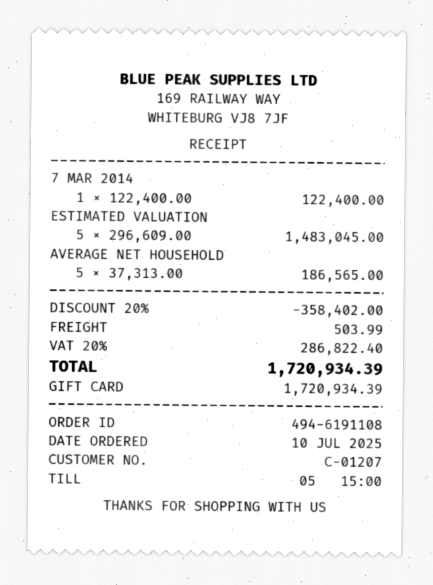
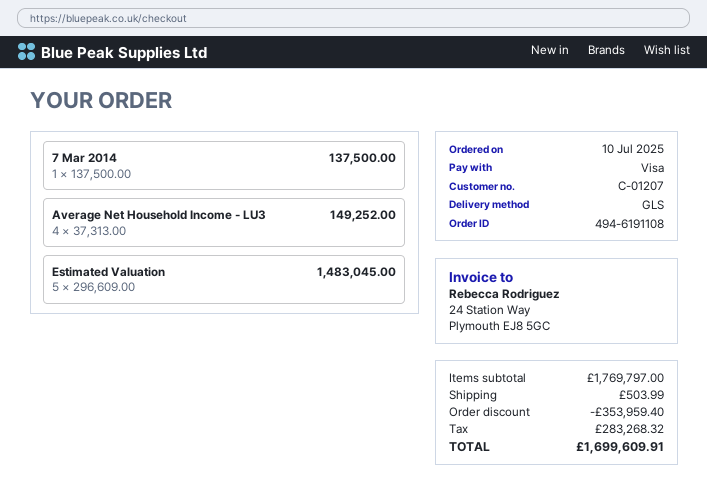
payment method: gift card -> Visa
7 MAR 2014: 1 x 122400.00 = 122400.00 -> 1 x 137500.00 = 137500.00
AVERAGE NET HOUSEHOLD: 5 x 37313.00 = 186565.00 -> 4 x 37313.00 = 149252.00
discount: 358402.00 -> 353959.40
tax: 286822.40 -> 283268.32
total: 1720934.39 -> 1699609.91

